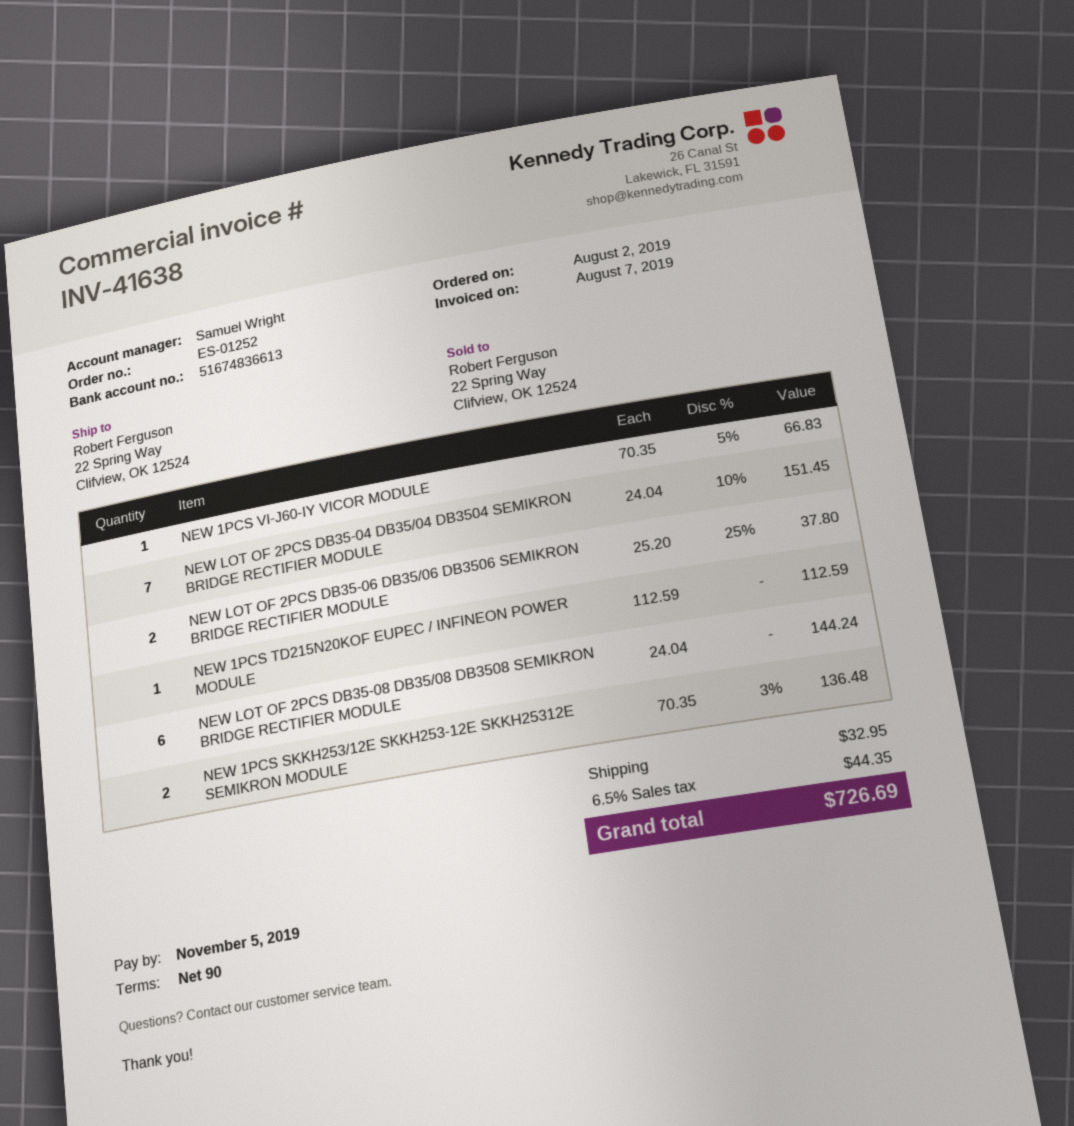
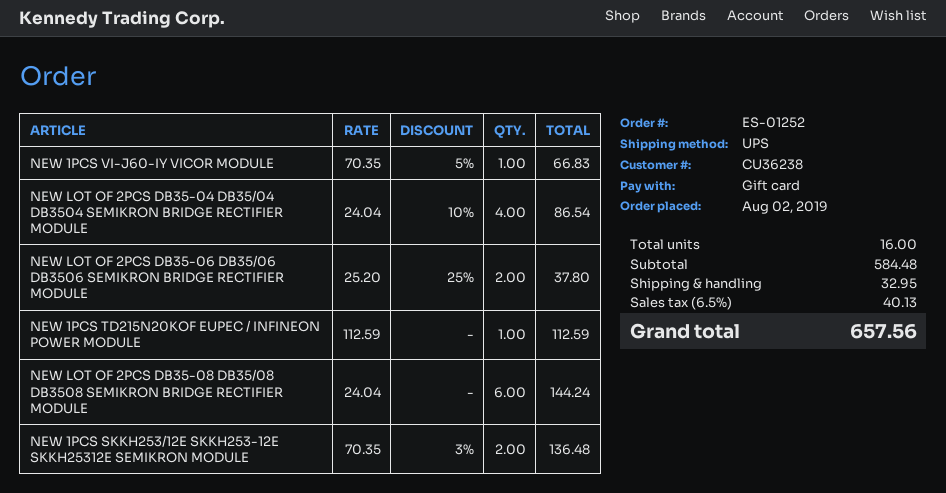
NEW LOT OF 2PCS DB35-04 DB35/04 DB3504 SEMIKRON BRIDGE RECTIFIER MODULE: 7 x 24.04 - 10% = 151.45 -> 4 x 24.04 - 10% = 86.54
tax: 6.5% = 44.35 -> 6.5% = 40.13
total: 726.69 -> 657.56

